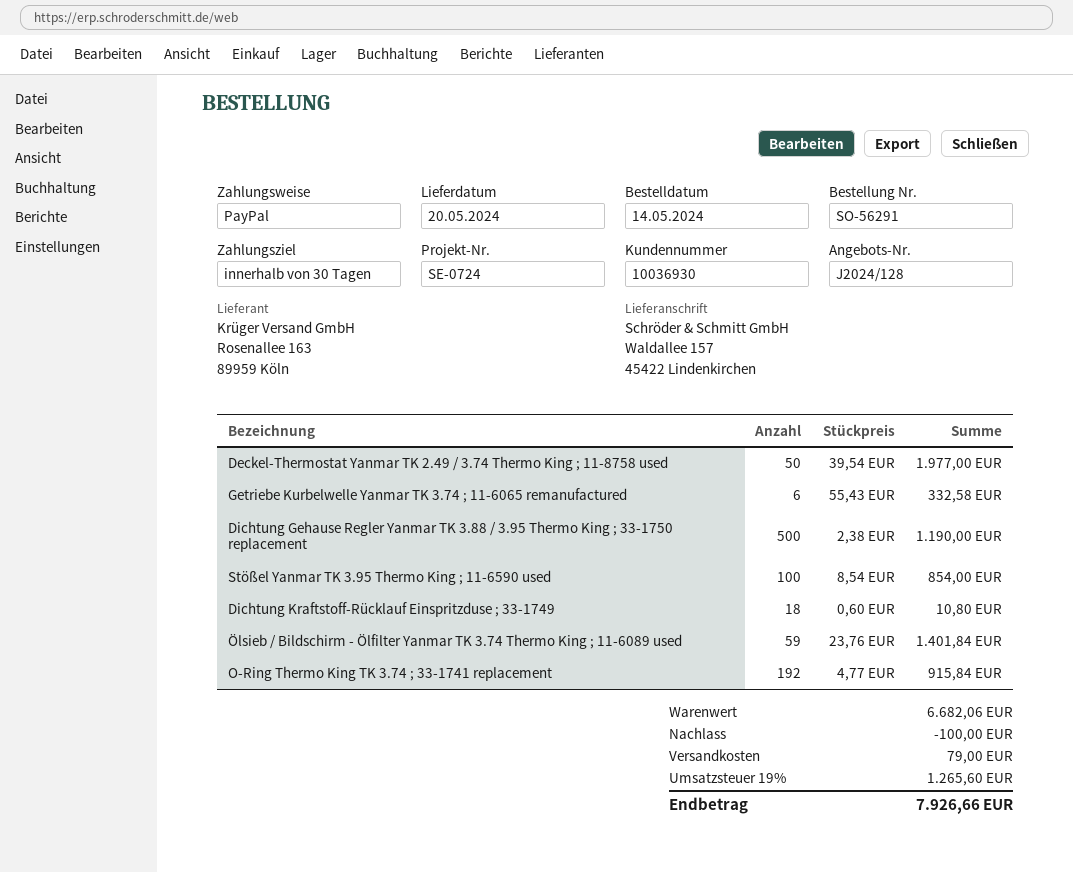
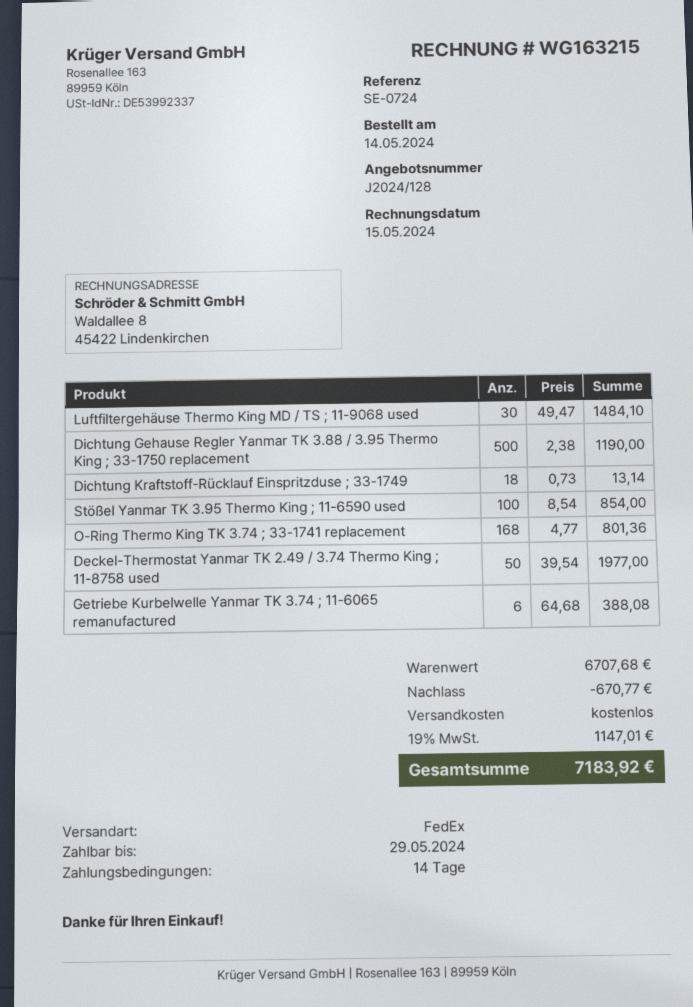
payment terms: 30 days -> 14 days
Getriebe Kurbelwelle Yanmar TK 3.74 ; 11-6065 remanufactured: 6 x 55.43 = 332.58 -> 6 x 64.68 = 388.08
Dichtung Kraftstoff-Rücklauf Einspritzduse ; 33-1749: 18 x 0.60 = 10.80 -> 18 x 0.73 = 13.14
Ölsieb / Bildschirm - Ölfilter Yanmar TK 3.74 Thermo King ; 11-6089 used: 59 x 23.76 = 1401.84 -> none
O-Ring Thermo King TK 3.74 ; 33-1741 replacement: 192 x 4.77 = 915.84 -> 168 x 4.77 = 801.36
Luftfiltergehäuse Thermo King MD / TS ; 11-9068 used: none -> 30 x 49.47 = 1484.10
subtotal: 6682.06 -> 6707.68
discount: 100.00 -> 670.77
shipping: 79.00 -> 0.00
tax: 19% = 1265.60 -> 19% = 1147.01
total: 7926.66 -> 7183.92

